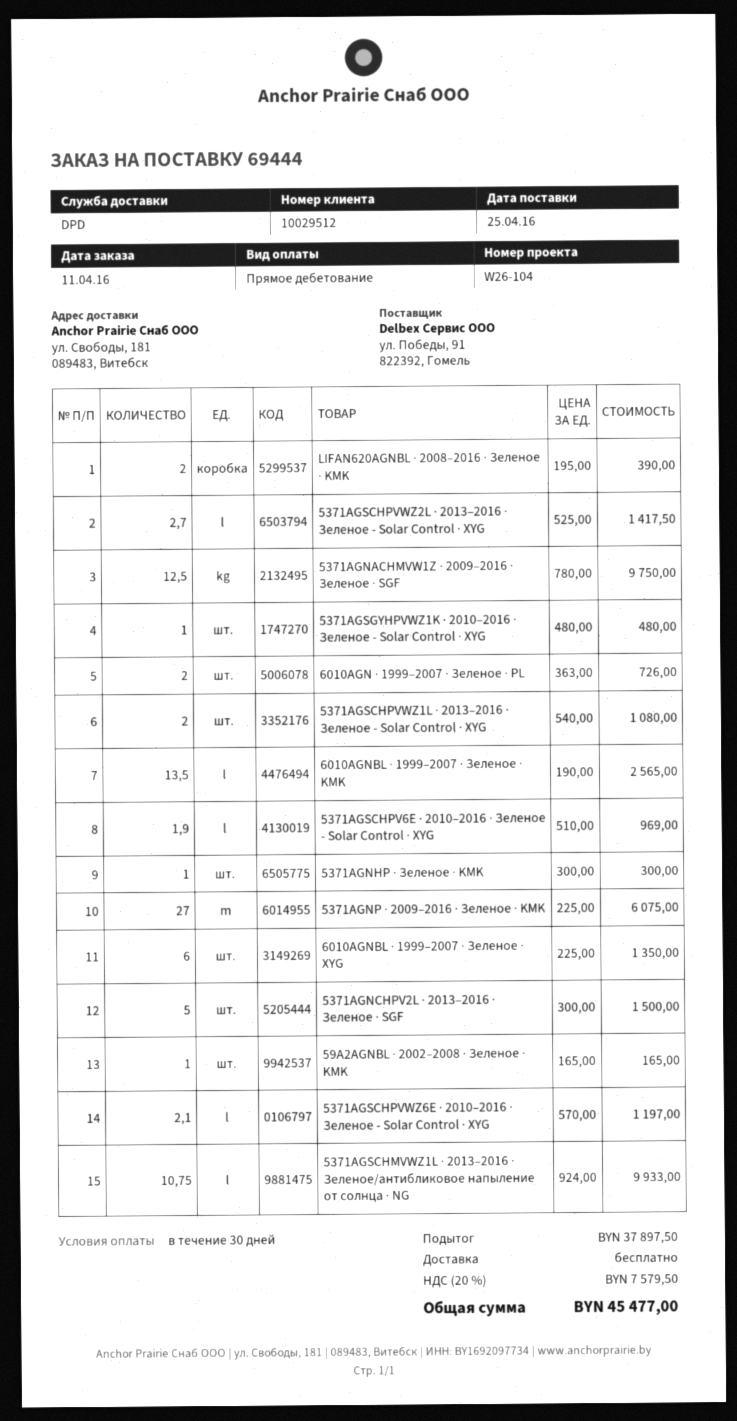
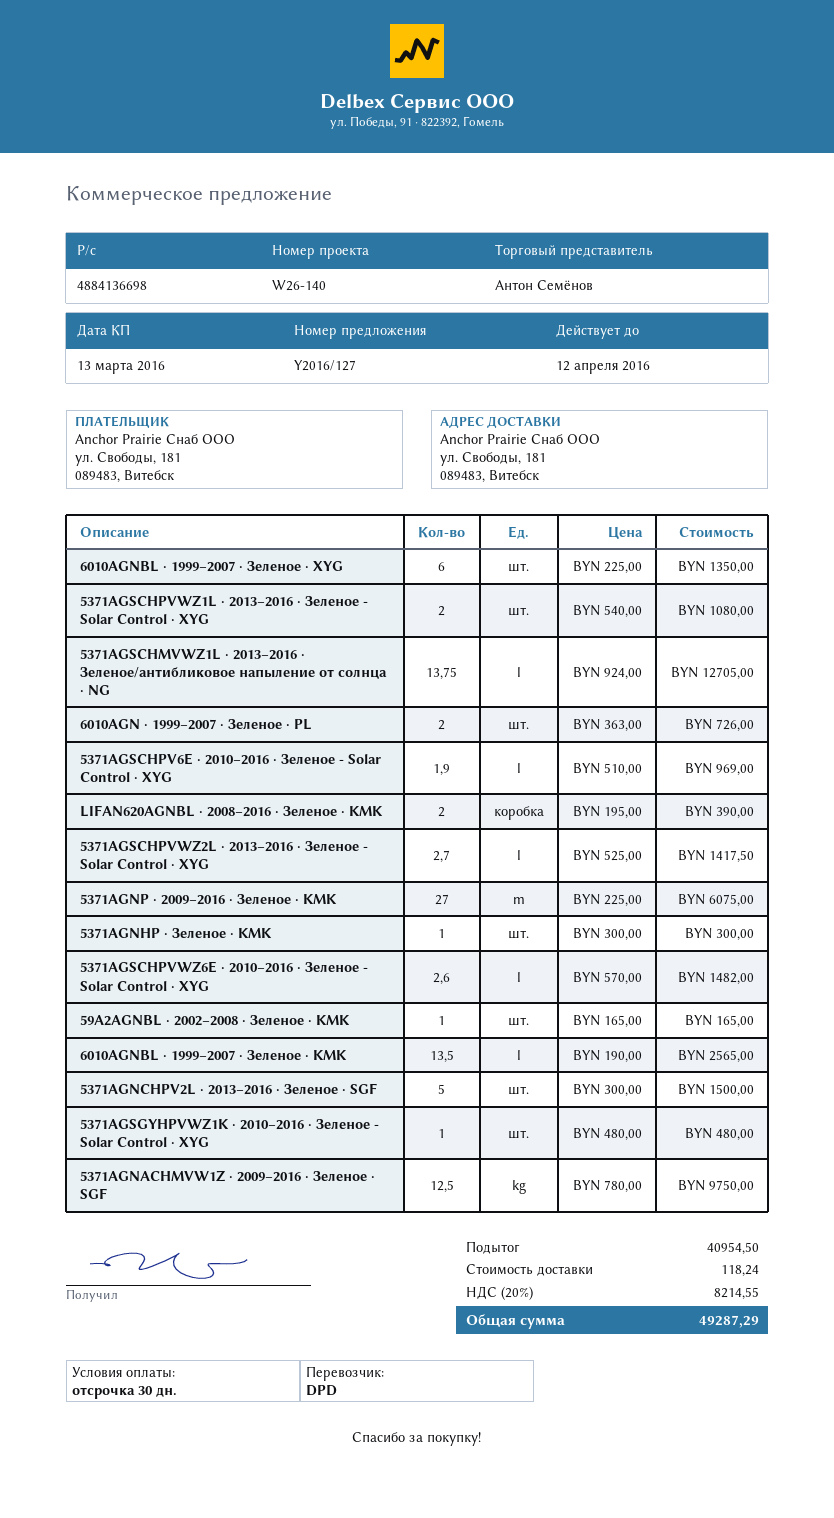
reference: W26-104 -> W26-140
5371AGSCHPVWZ6E · 2010–2016 · Зеленое - Solar Control · XYG: 2.1 x 570.00 = 1197.00 -> 2.6 x 570.00 = 1482.00
5371AGSCHMVWZ1L · 2013–2016 · Зеленое/антибликовое напыление от солнца · NG: 10.75 x 924.00 = 9933.00 -> 13.75 x 924.00 = 12705.00
subtotal: 37897.50 -> 40954.50
shipping: 0.00 -> 118.24
tax: 20% = 7579.50 -> 20% = 8214.55
total: 45477.00 -> 49287.29

